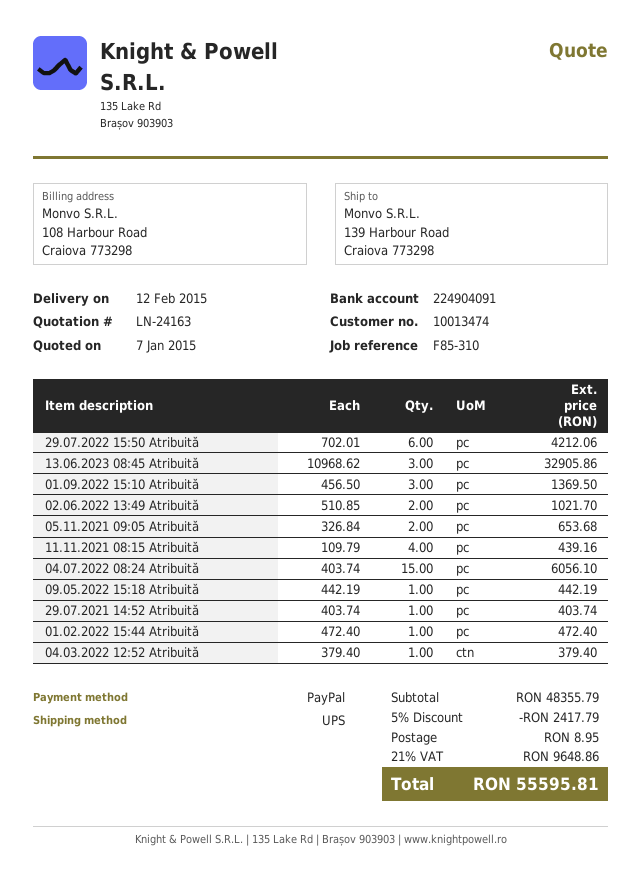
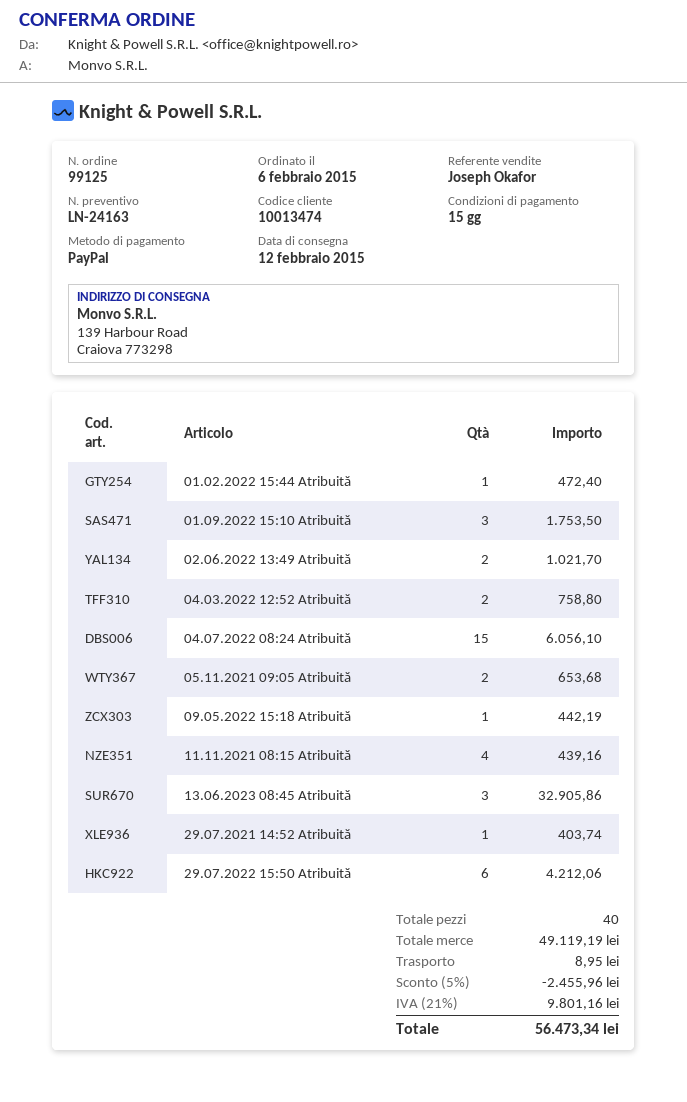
01.09.2022 15:10 Atribuită: 3 for 1369.50 -> 3 for 1753.50
04.03.2022 12:52 Atribuită: 1 for 379.40 -> 2 for 758.80
subtotal: 48355.79 -> 49119.19
discount: 5% = 2417.79 -> 5% = 2455.96
tax: 21% = 9648.86 -> 21% = 9801.16
total: 55595.81 -> 56473.34

